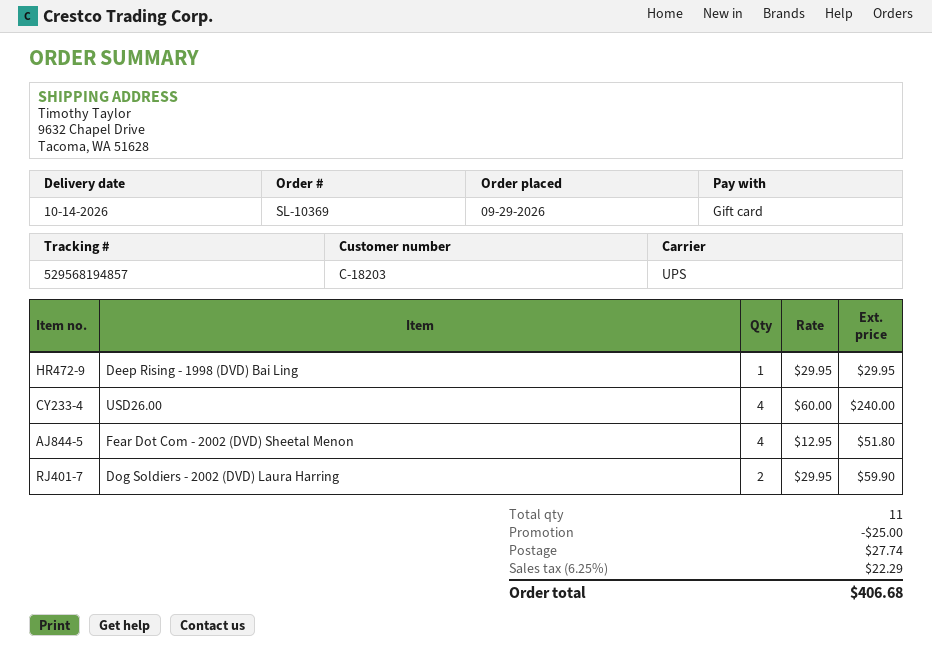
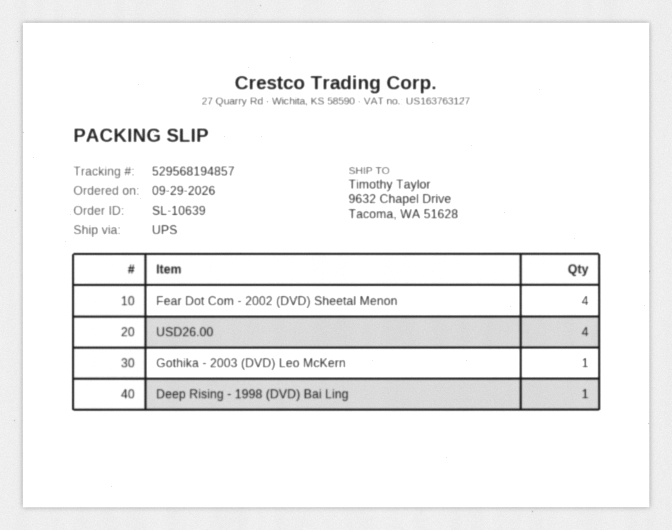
order number: SL-10369 -> SL-10639
Dog Soldiers - 2002 (DVD) Laura Harring: 2 -> none
Gothika - 2003 (DVD) Leo McKern: none -> 1

